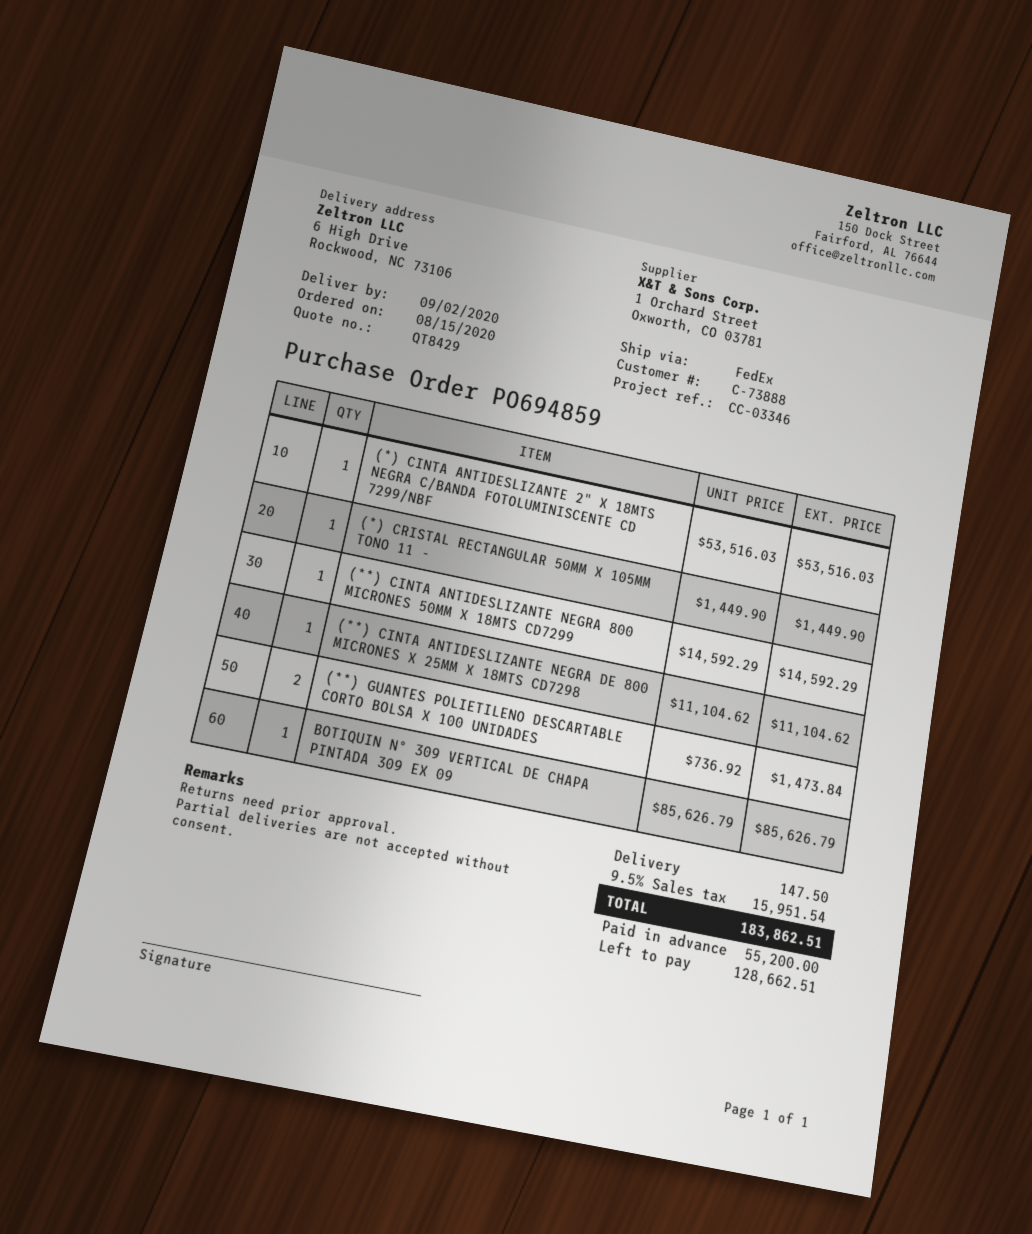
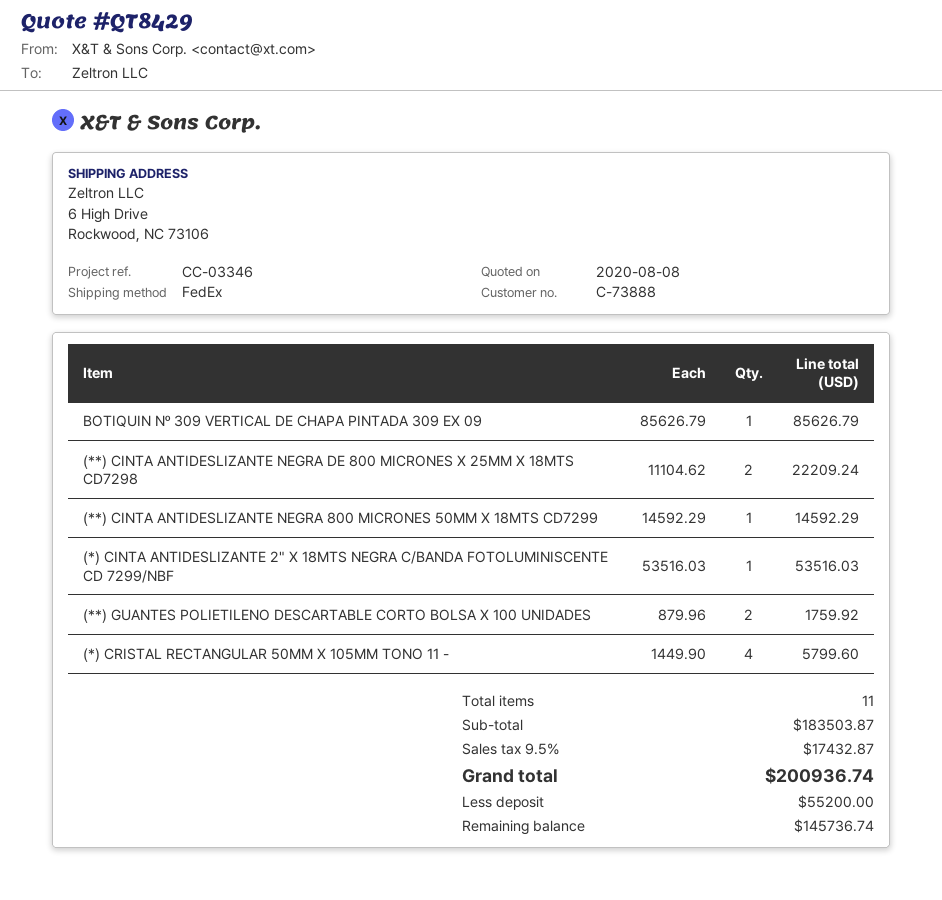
(*) CRISTAL RECTANGULAR 50MM X 105MM TONO 11 -: 1 x 1449.90 = 1449.90 -> 4 x 1449.90 = 5799.60
(**) CINTA ANTIDESLIZANTE NEGRA DE 800 MICRONES X 25MM X 18MTS CD7298: 1 x 11104.62 = 11104.62 -> 2 x 11104.62 = 22209.24
(**) GUANTES POLIETILENO DESCARTABLE CORTO BOLSA X 100 UNIDADES: 2 x 736.92 = 1473.84 -> 2 x 879.96 = 1759.92
shipping: 147.50 -> none
tax: 9.5% = 15951.54 -> 9.5% = 17432.87
total: 183862.51 -> 200936.74
balance: 128662.51 -> 145736.74

